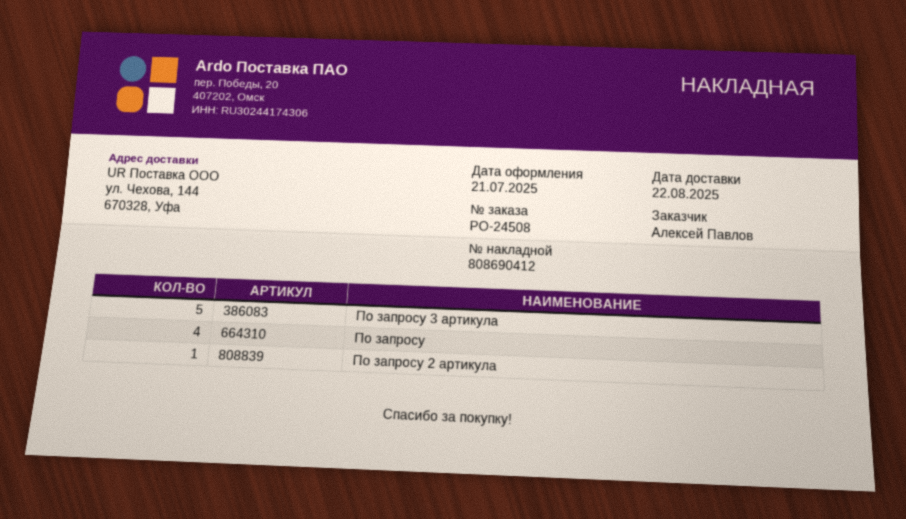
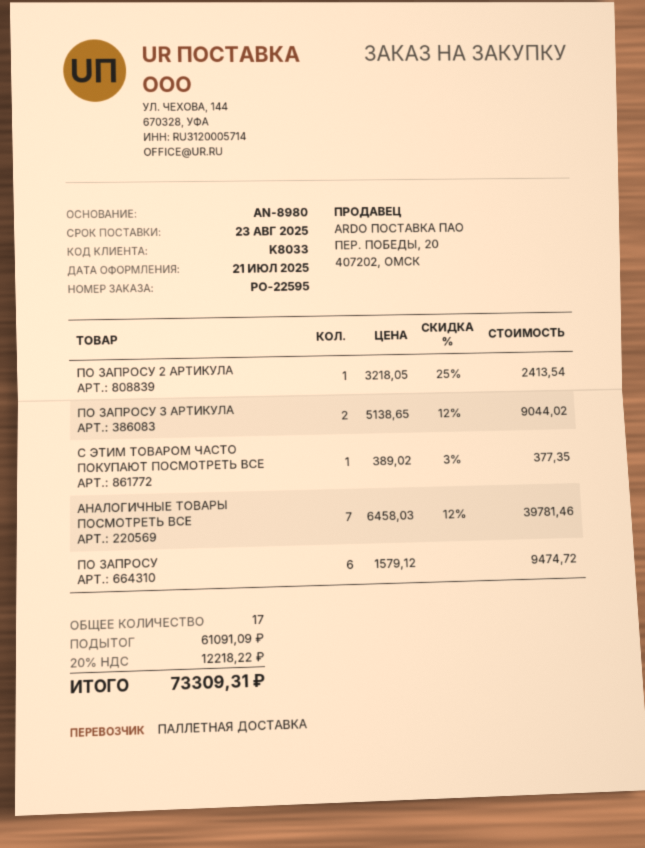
order number: PO-24508 -> PO-22595
delivery date: 2025-08-22 -> 2025-08-23
По запросу 3 артикула: 5 -> 2
По запросу: 4 -> 6
С ЭТИМ ТОВАРОМ ЧАСТО ПОКУПАЮТ ПОСМОТРЕТЬ ВСЕ: none -> 1
АНАЛОГИЧНЫЕ ТОВАРЫ ПОСМОТРЕТЬ ВСЕ: none -> 7

